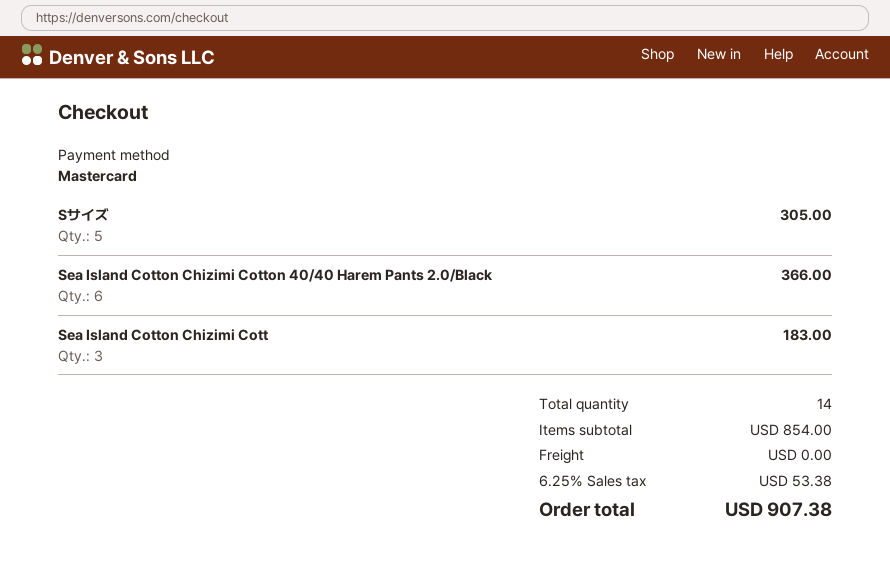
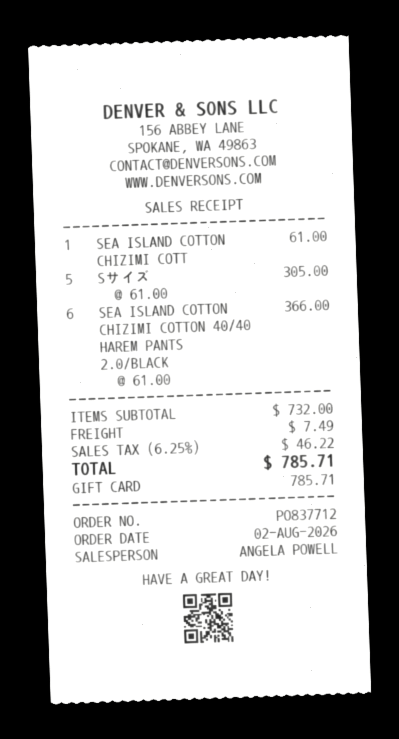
payment method: Mastercard -> gift card
Sea Island Cotton Chizimi Cott: 3 for 183.00 -> 1 for 61.00
subtotal: 854.00 -> 732.00
shipping: 0.00 -> 7.49
tax: 6.25% = 53.38 -> 6.25% = 46.22
total: 907.38 -> 785.71

